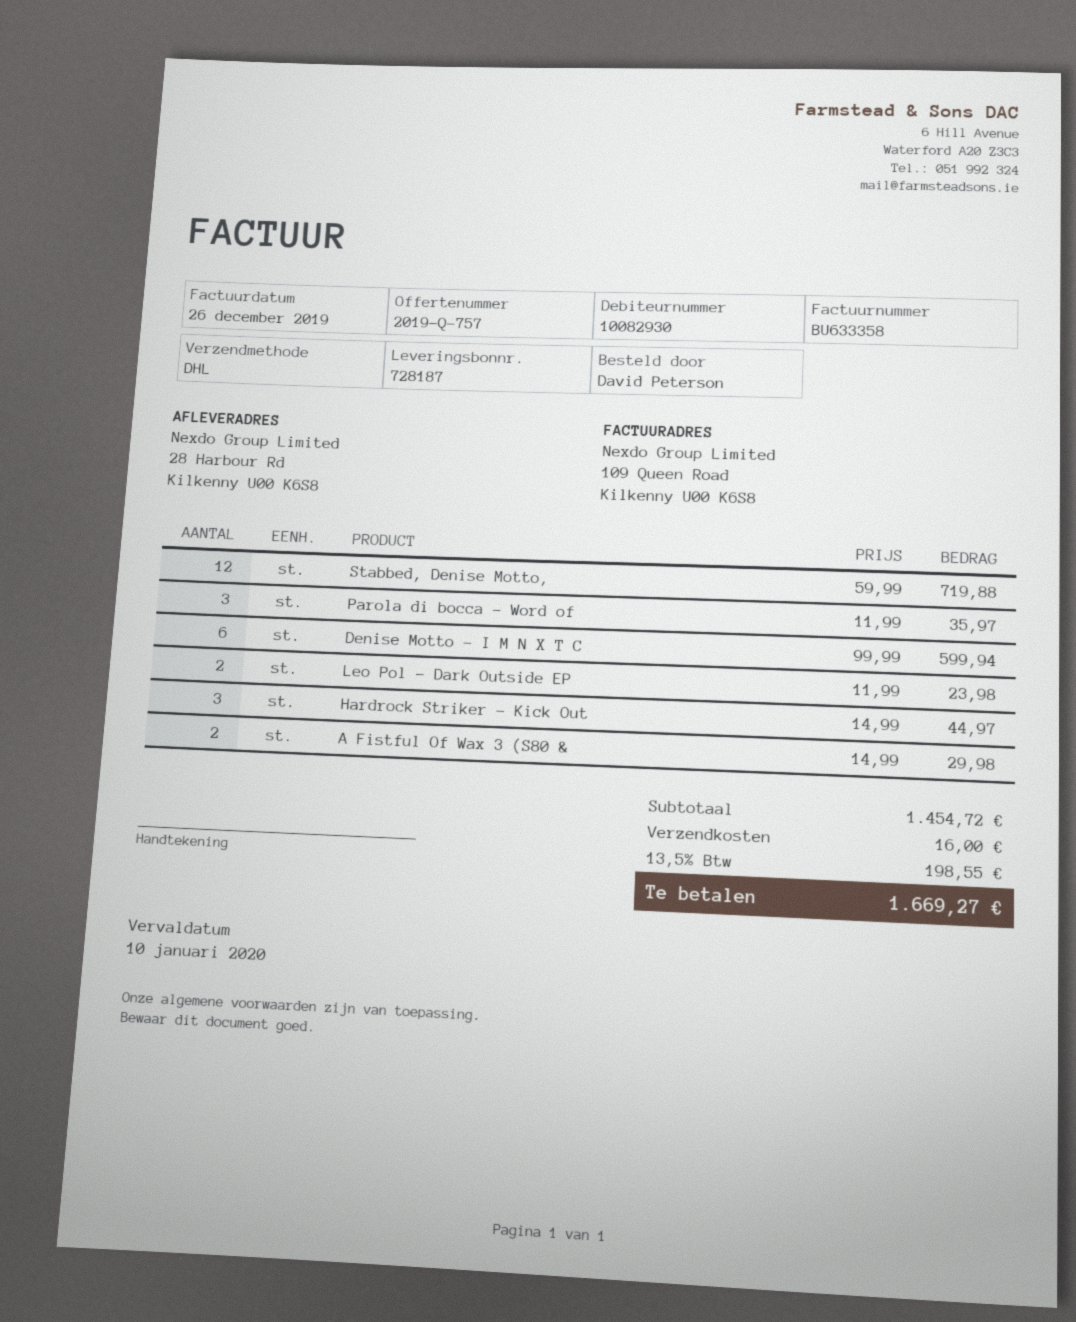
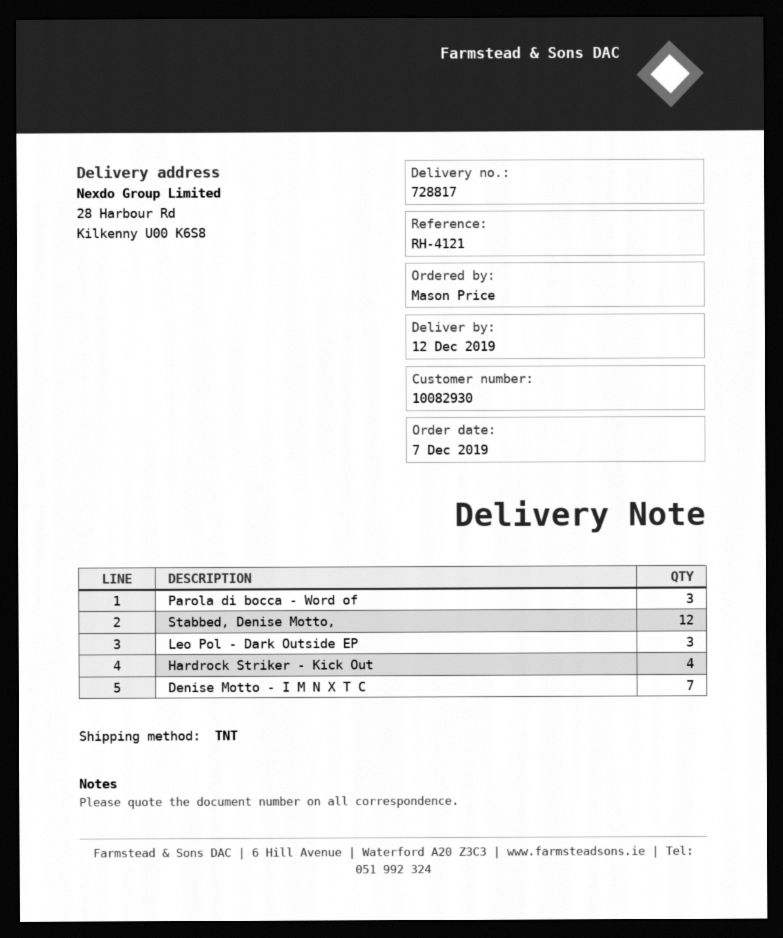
delivery note number: 728187 -> 728817
ordered by: David Peterson -> Mason Price
shipping method: DHL -> TNT
Denise Motto - I M N X T C: 6 -> 7
Leo Pol - Dark Outside EP: 2 -> 3
Hardrock Striker - Kick Out: 3 -> 4
A Fistful Of Wax 3 (S80 &: 2 -> none

